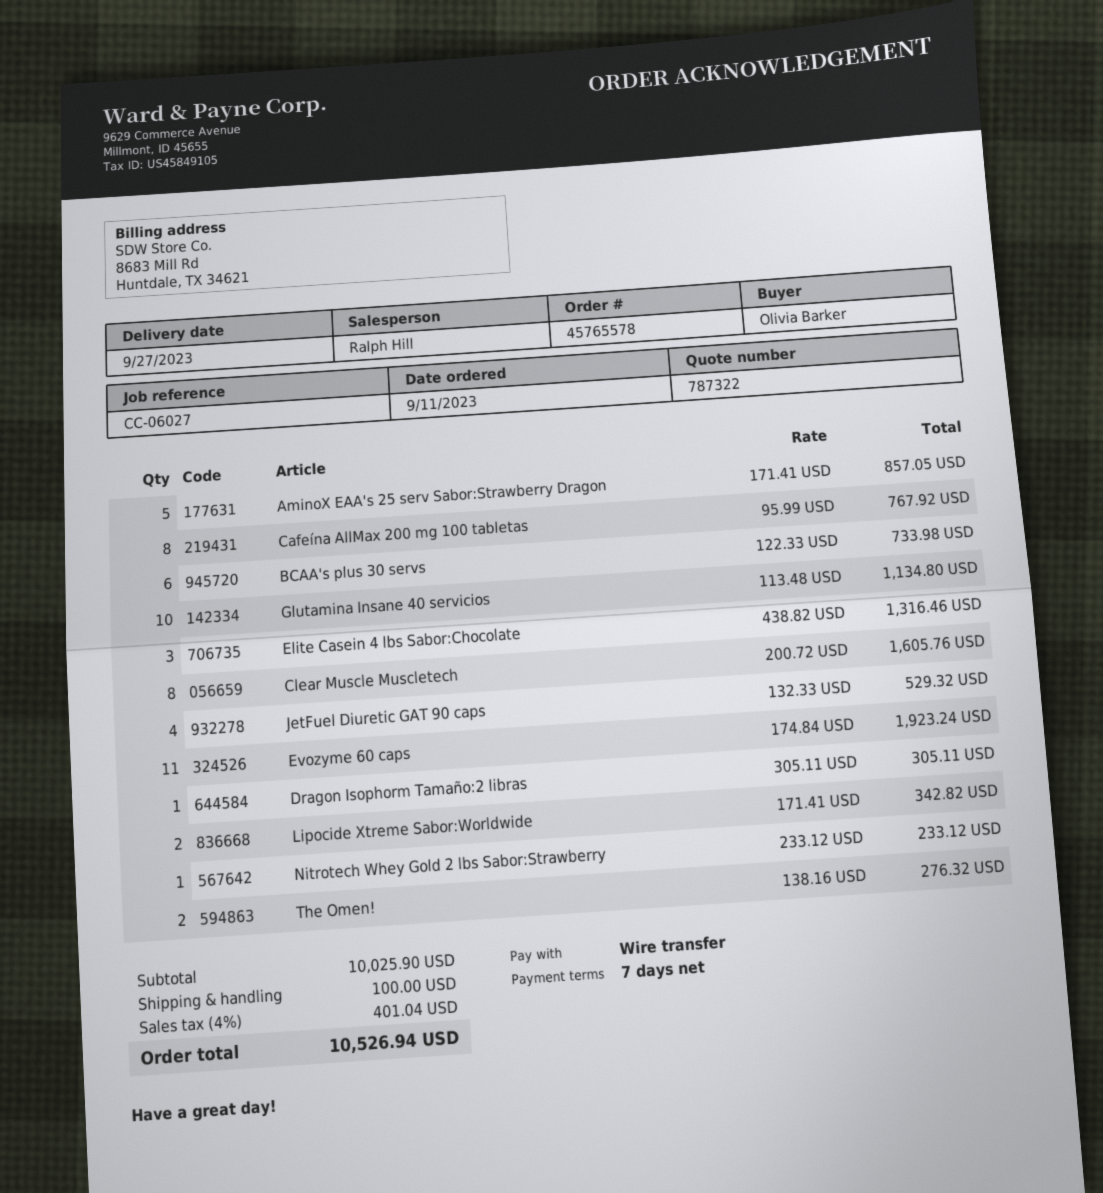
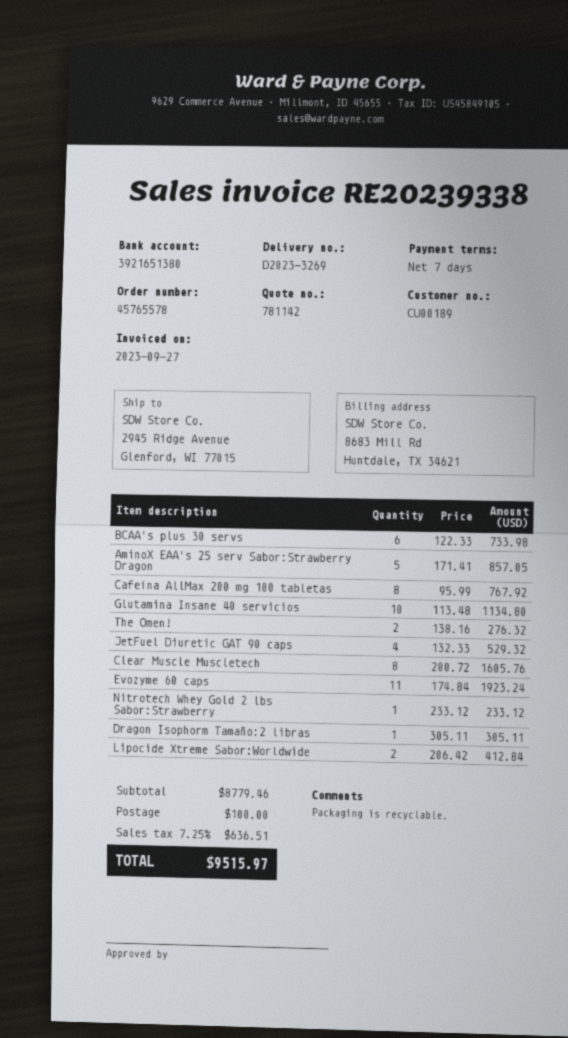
quote number: 787322 -> 781142
Elite Casein 4 lbs Sabor:Chocolate: 3 x 438.82 = 1316.46 -> none
Lipocide Xtreme Sabor:Worldwide: 2 x 171.41 = 342.82 -> 2 x 206.42 = 412.84
subtotal: 10025.90 -> 8779.46
tax: 4% = 401.04 -> 7.25% = 636.51
total: 10526.94 -> 9515.97

